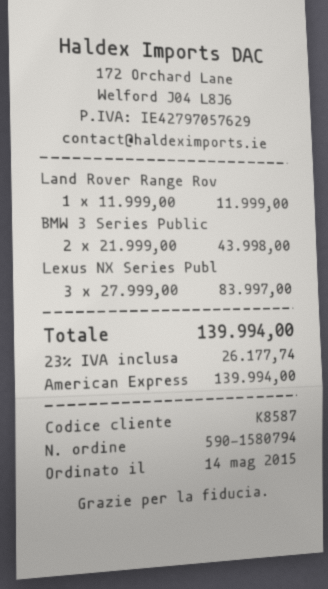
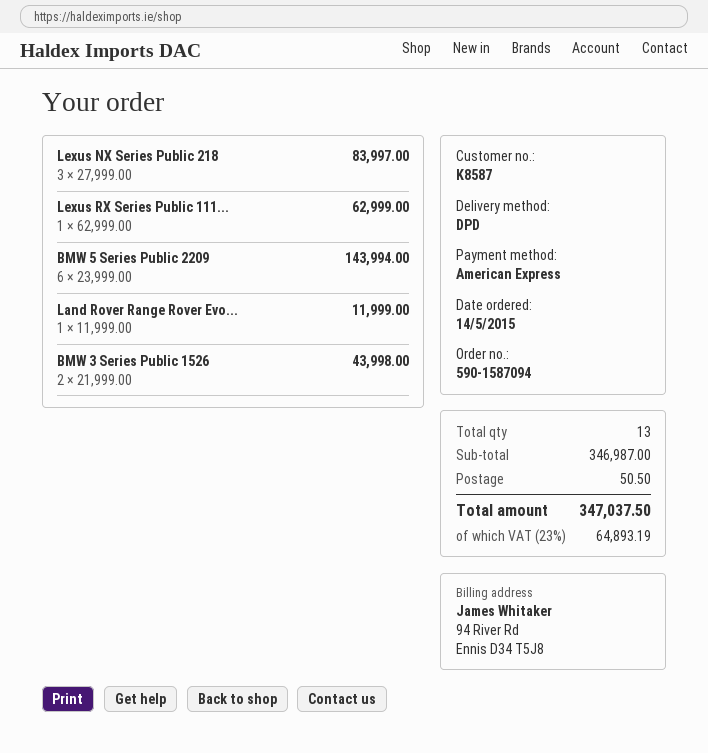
order number: 590-1580794 -> 590-1587094
Lexus RX Series Public 111...: none -> 1 x 62999.00 = 62999.00
BMW 5 Series Public 2209: none -> 6 x 23999.00 = 143994.00
shipping: none -> 50.50
tax: 23% = 26177.74 -> 23% = 64893.19
total: 139994.00 -> 347037.50

